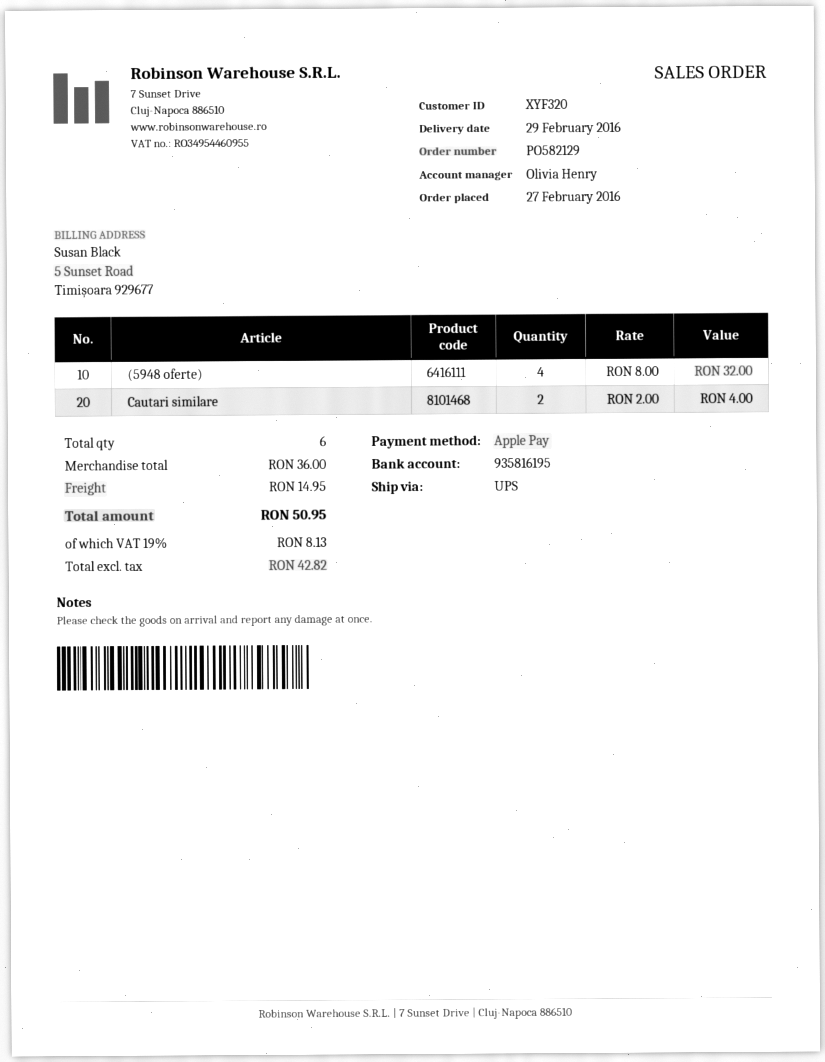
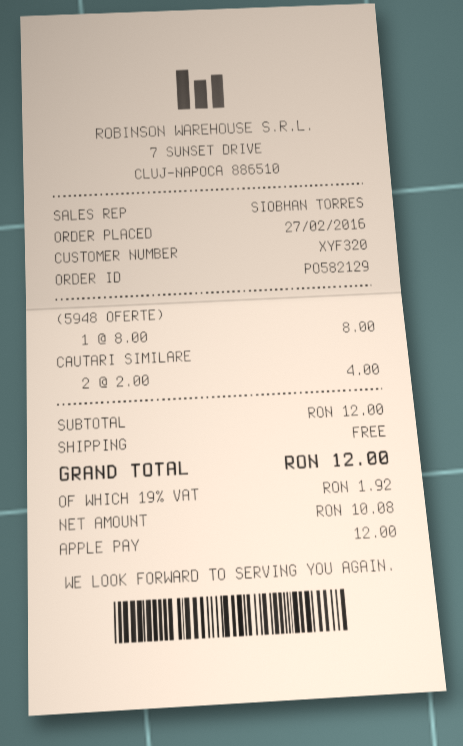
sales rep: Olivia Henry -> SIOBHAN TORRES
(5948 oferte): 4 x 8.00 = 32.00 -> 1 x 8.00 = 8.00
subtotal: 36.00 -> 12.00
shipping: 14.95 -> 0.00
net: 42.82 -> 10.08
tax: 19% = 8.13 -> 19% = 1.92
total: 50.95 -> 12.00

